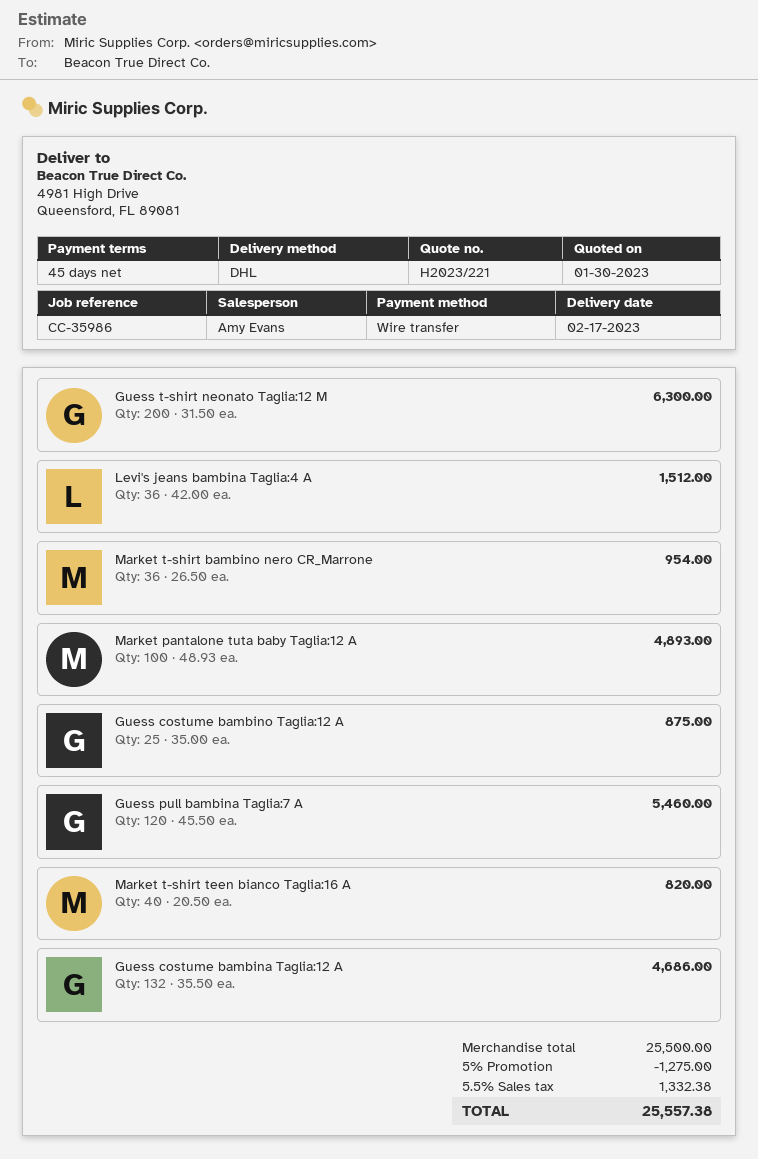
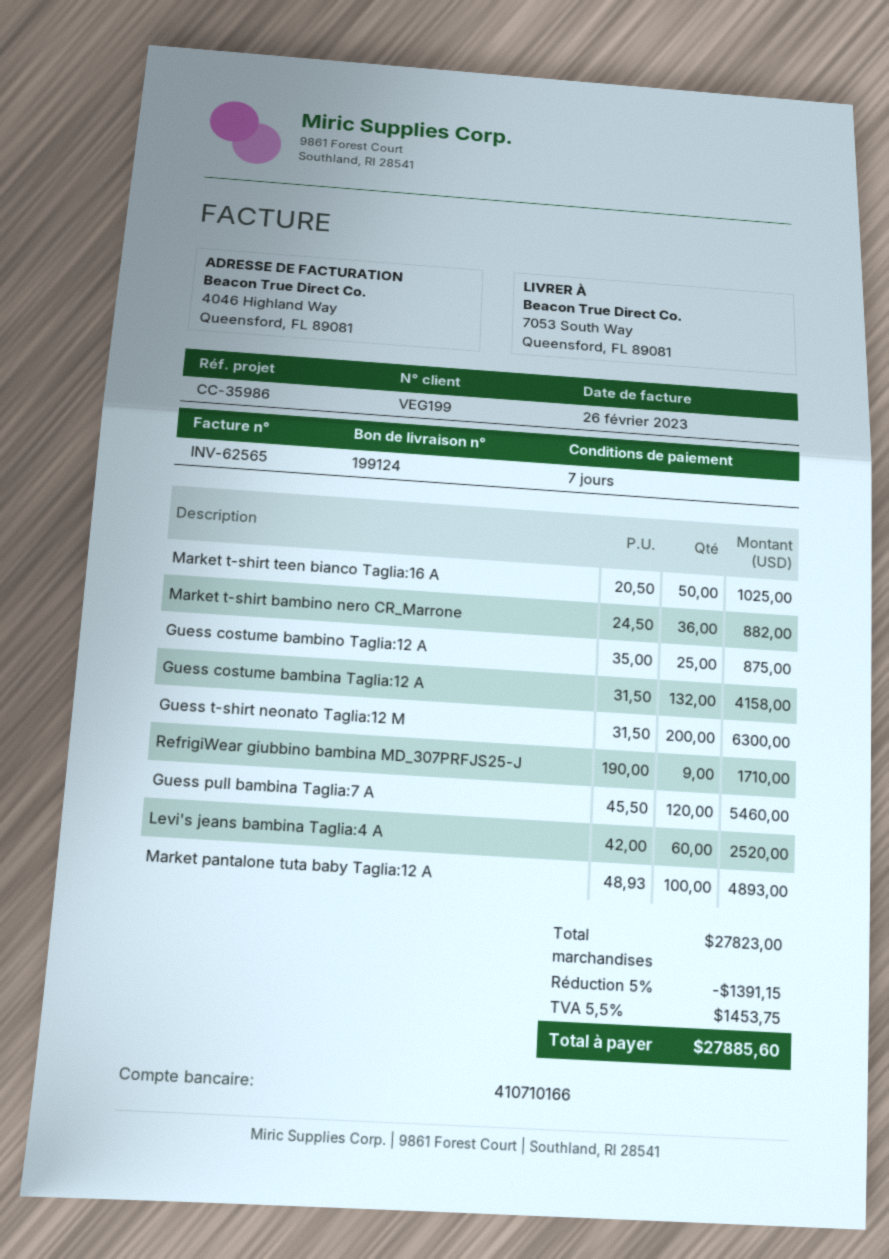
payment terms: 45 days -> 7 days
ship to: 4981 High Drive, Queensford, FL 89081 -> 7053 South Way, Queensford, FL 89081
Levi's jeans bambina Taglia:4 A: 36 x 42.00 = 1512.00 -> 60 x 42.00 = 2520.00
Market t-shirt bambino nero CR_Marrone: 36 x 26.50 = 954.00 -> 36 x 24.50 = 882.00
Market t-shirt teen bianco Taglia:16 A: 40 x 20.50 = 820.00 -> 50 x 20.50 = 1025.00
Guess costume bambina Taglia:12 A: 132 x 35.50 = 4686.00 -> 132 x 31.50 = 4158.00
RefrigiWear giubbino bambina MD_307PRFJS25-J: none -> 9 x 190.00 = 1710.00
subtotal: 25500.00 -> 27823.00
discount: 5% = 1275.00 -> 5% = 1391.15
tax: 5.5% = 1332.38 -> 5.5% = 1453.75
total: 25557.38 -> 27885.60

